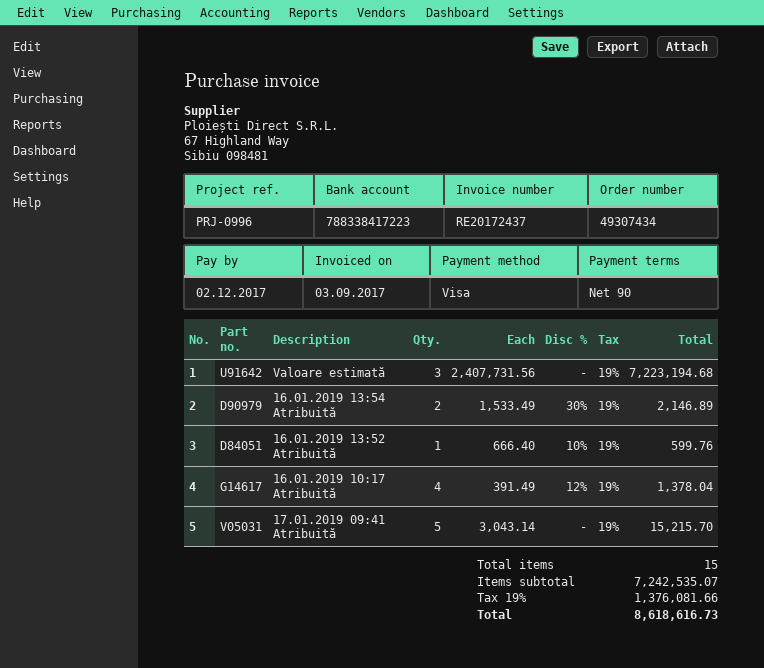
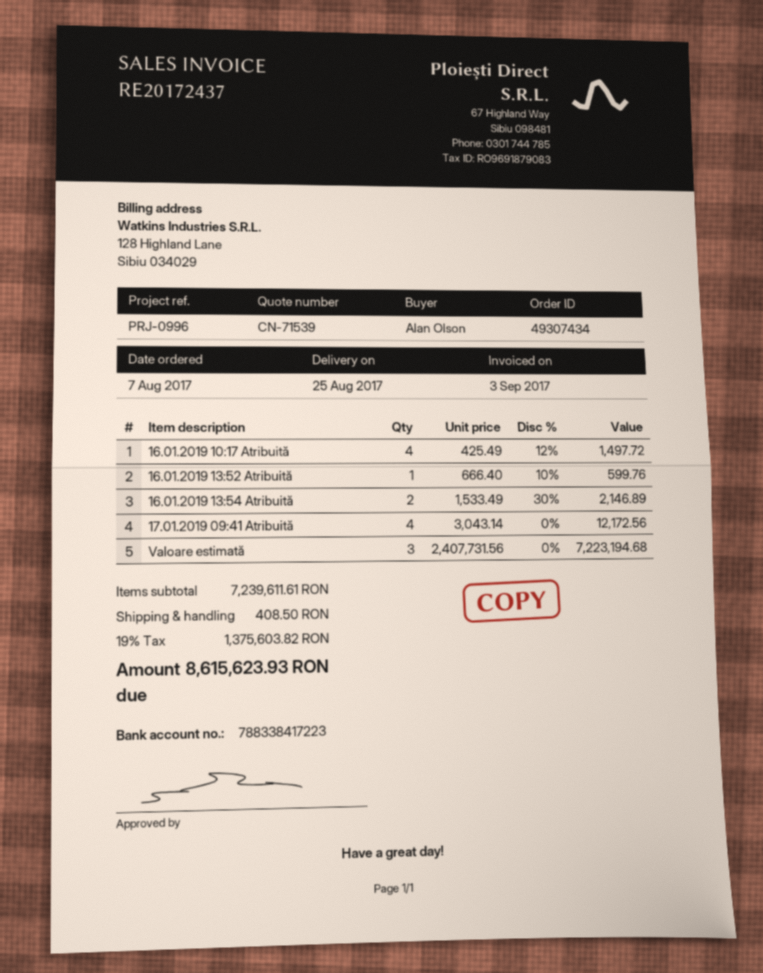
16.01.2019 10:17 Atribuită: 4 x 391.49 - 12% = 1378.04 -> 4 x 425.49 - 12% = 1497.72
17.01.2019 09:41 Atribuită: 5 x 3043.14 = 15215.70 -> 4 x 3043.14 = 12172.56
subtotal: 7242535.07 -> 7239611.61
shipping: none -> 408.50
tax: 19% = 1376081.66 -> 19% = 1375603.82
total: 8618616.73 -> 8615623.93

